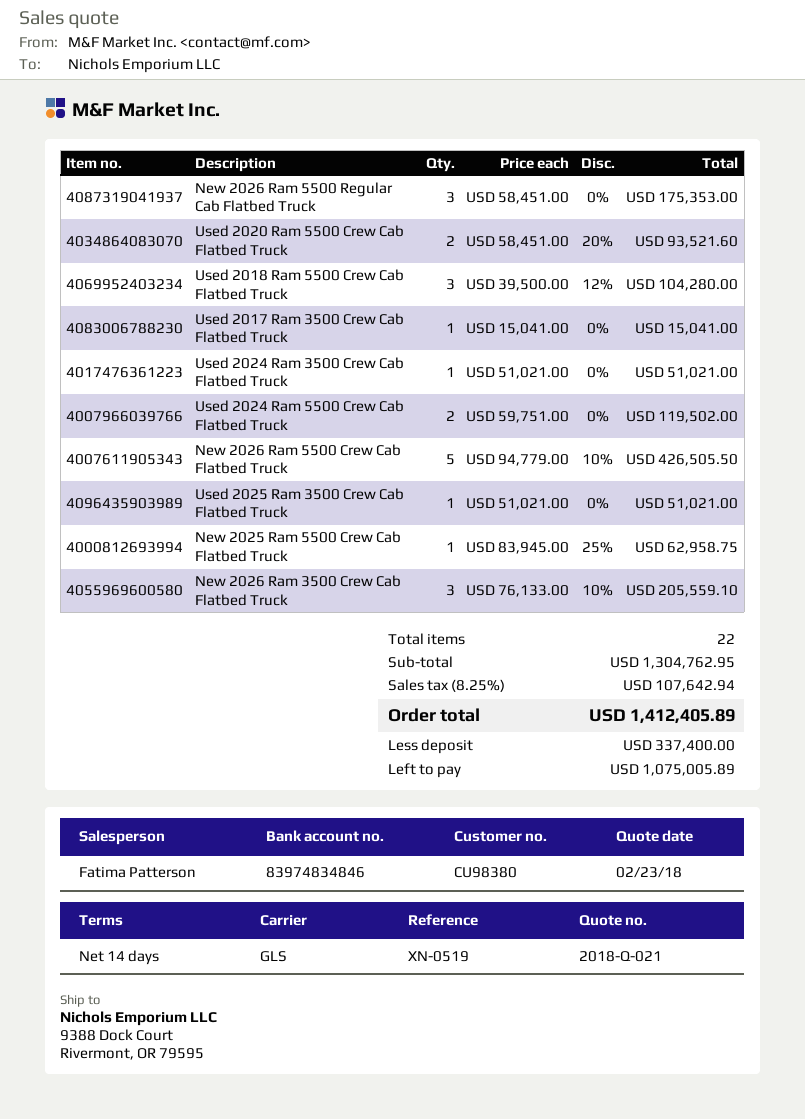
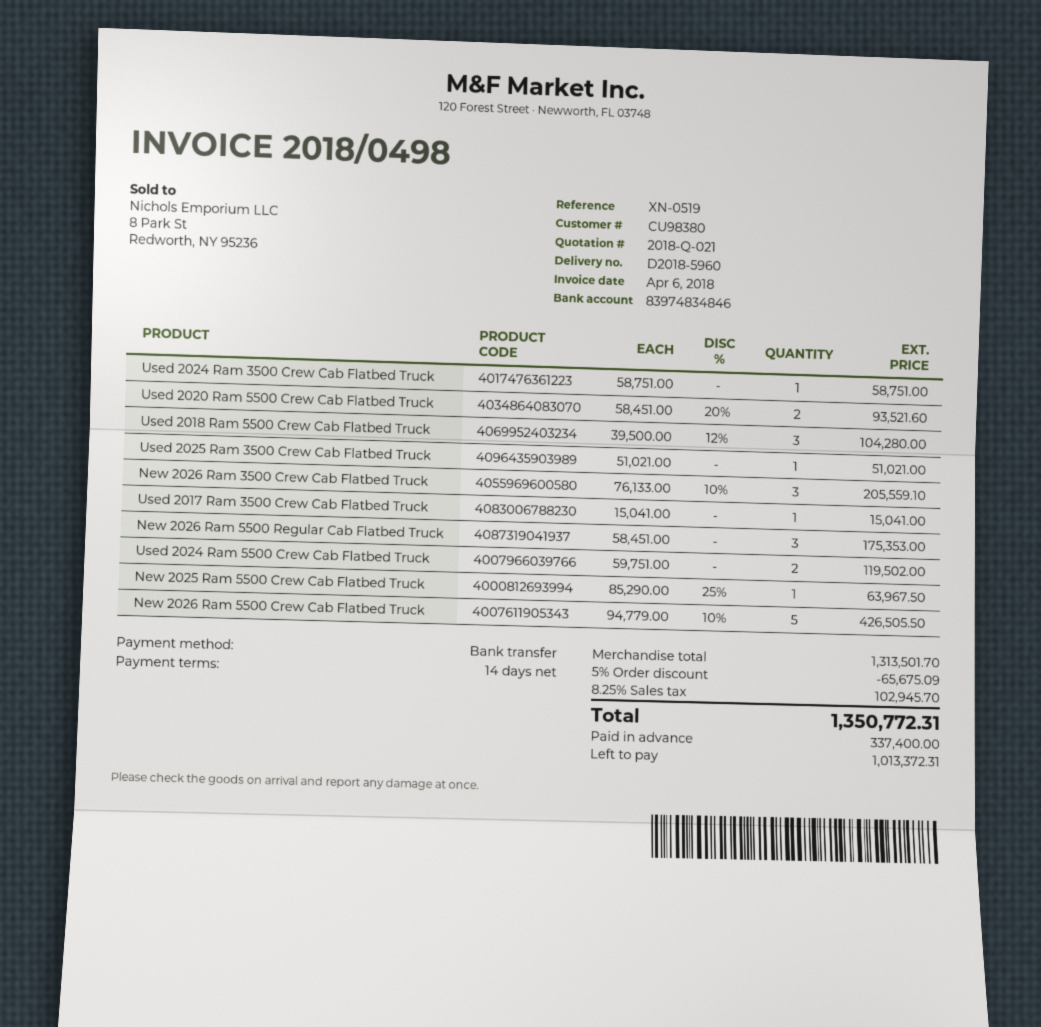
Used 2024 Ram 3500 Crew Cab Flatbed Truck: 1 x 51021.00 = 51021.00 -> 1 x 58751.00 = 58751.00
New 2025 Ram 5500 Crew Cab Flatbed Truck: 1 x 83945.00 - 25% = 62958.75 -> 1 x 85290.00 - 25% = 63967.50
subtotal: 1304762.95 -> 1313501.70
discount: none -> 5% = 65675.09
tax: 8.25% = 107642.94 -> 8.25% = 102945.70
total: 1412405.89 -> 1350772.31
balance: 1075005.89 -> 1013372.31

